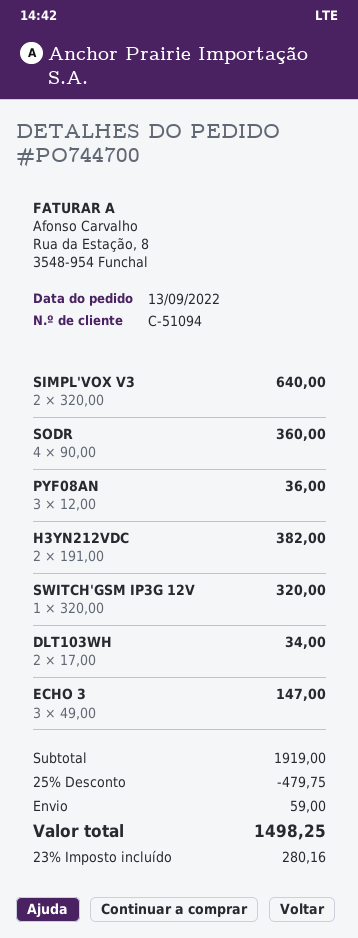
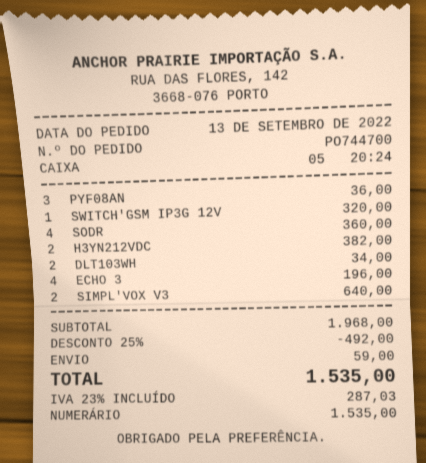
ECHO 3: 3 for 147.00 -> 4 for 196.00
subtotal: 1919.00 -> 1968.00
discount: 25% = 479.75 -> 25% = 492.00
tax: 23% = 280.16 -> 23% = 287.03
total: 1498.25 -> 1535.00

